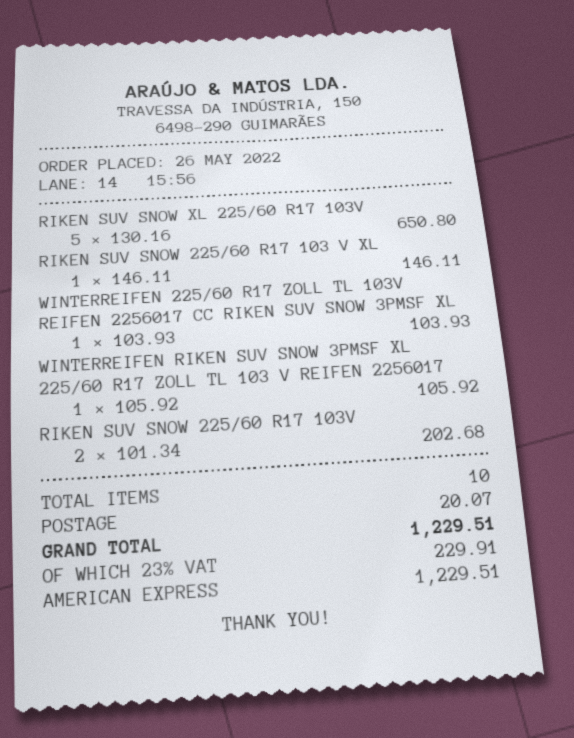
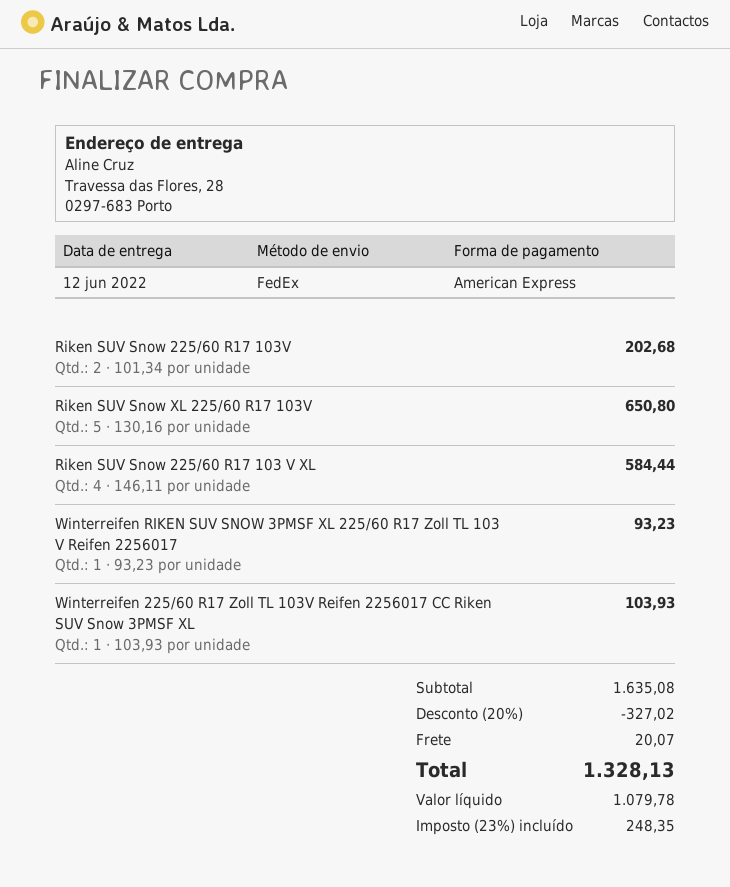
RIKEN SUV SNOW 225/60 R17 103 V XL: 1 x 146.11 = 146.11 -> 4 x 146.11 = 584.44
WINTERREIFEN RIKEN SUV SNOW 3PMSF XL 225/60 R17 ZOLL TL 103 V REIFEN 2256017: 1 x 105.92 = 105.92 -> 1 x 93.23 = 93.23
discount: none -> 20% = 327.02
tax: 23% = 229.91 -> 23% = 248.35
total: 1229.51 -> 1328.13

